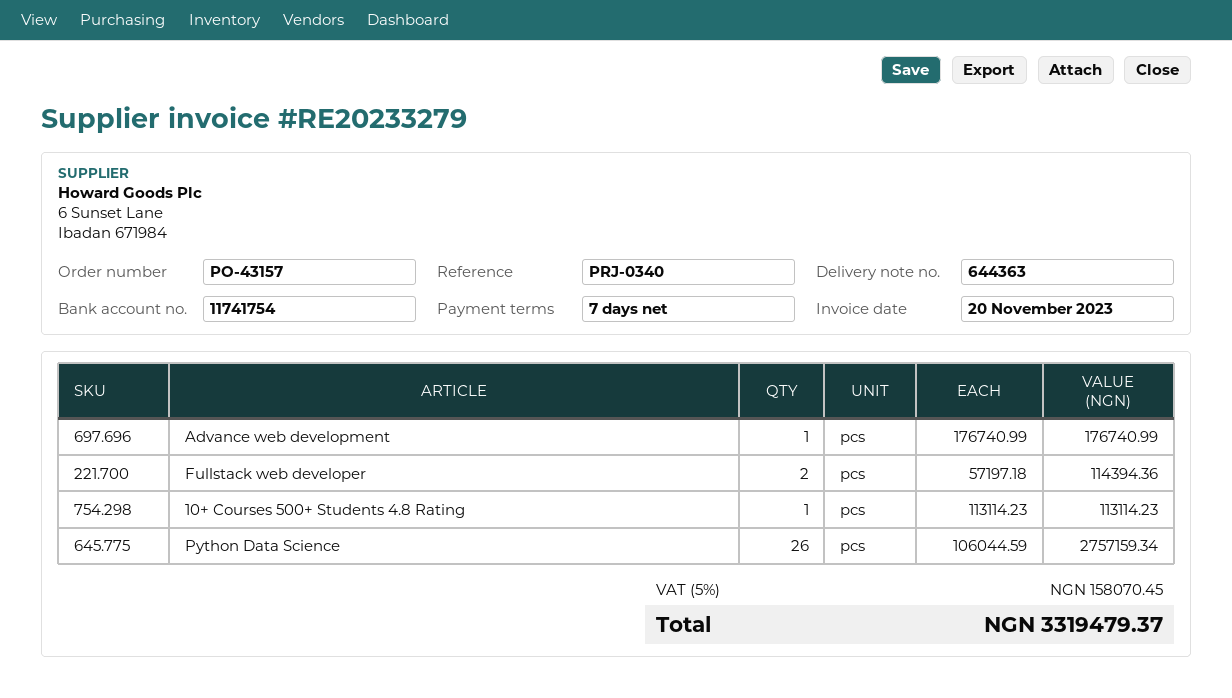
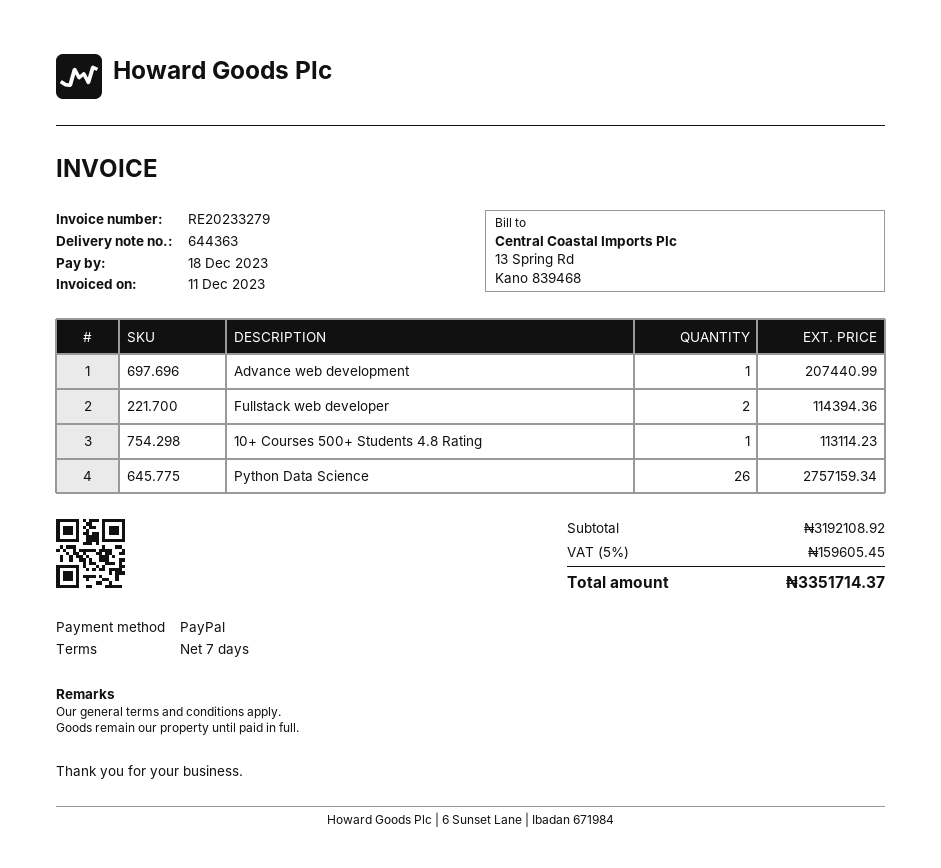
invoice date: 2023-11-20 -> 2023-12-11
Advance web development: 1 for 176740.99 -> 1 for 207440.99
tax: 5% = 158070.45 -> 5% = 159605.45
total: 3319479.37 -> 3351714.37

